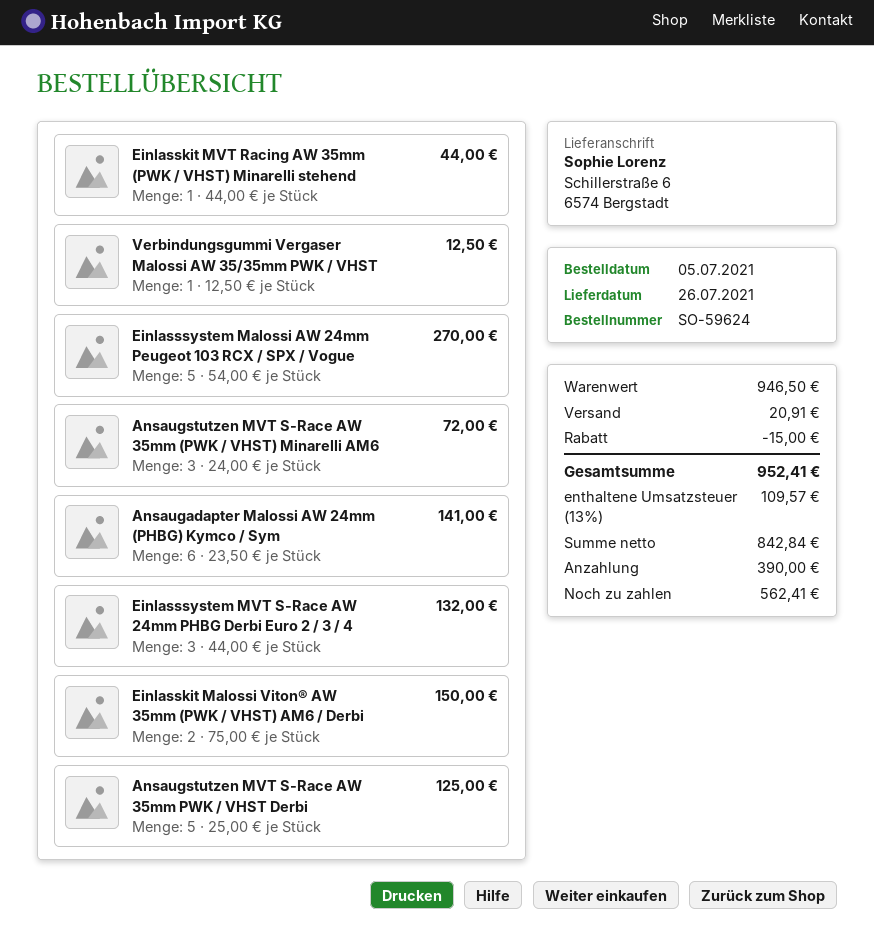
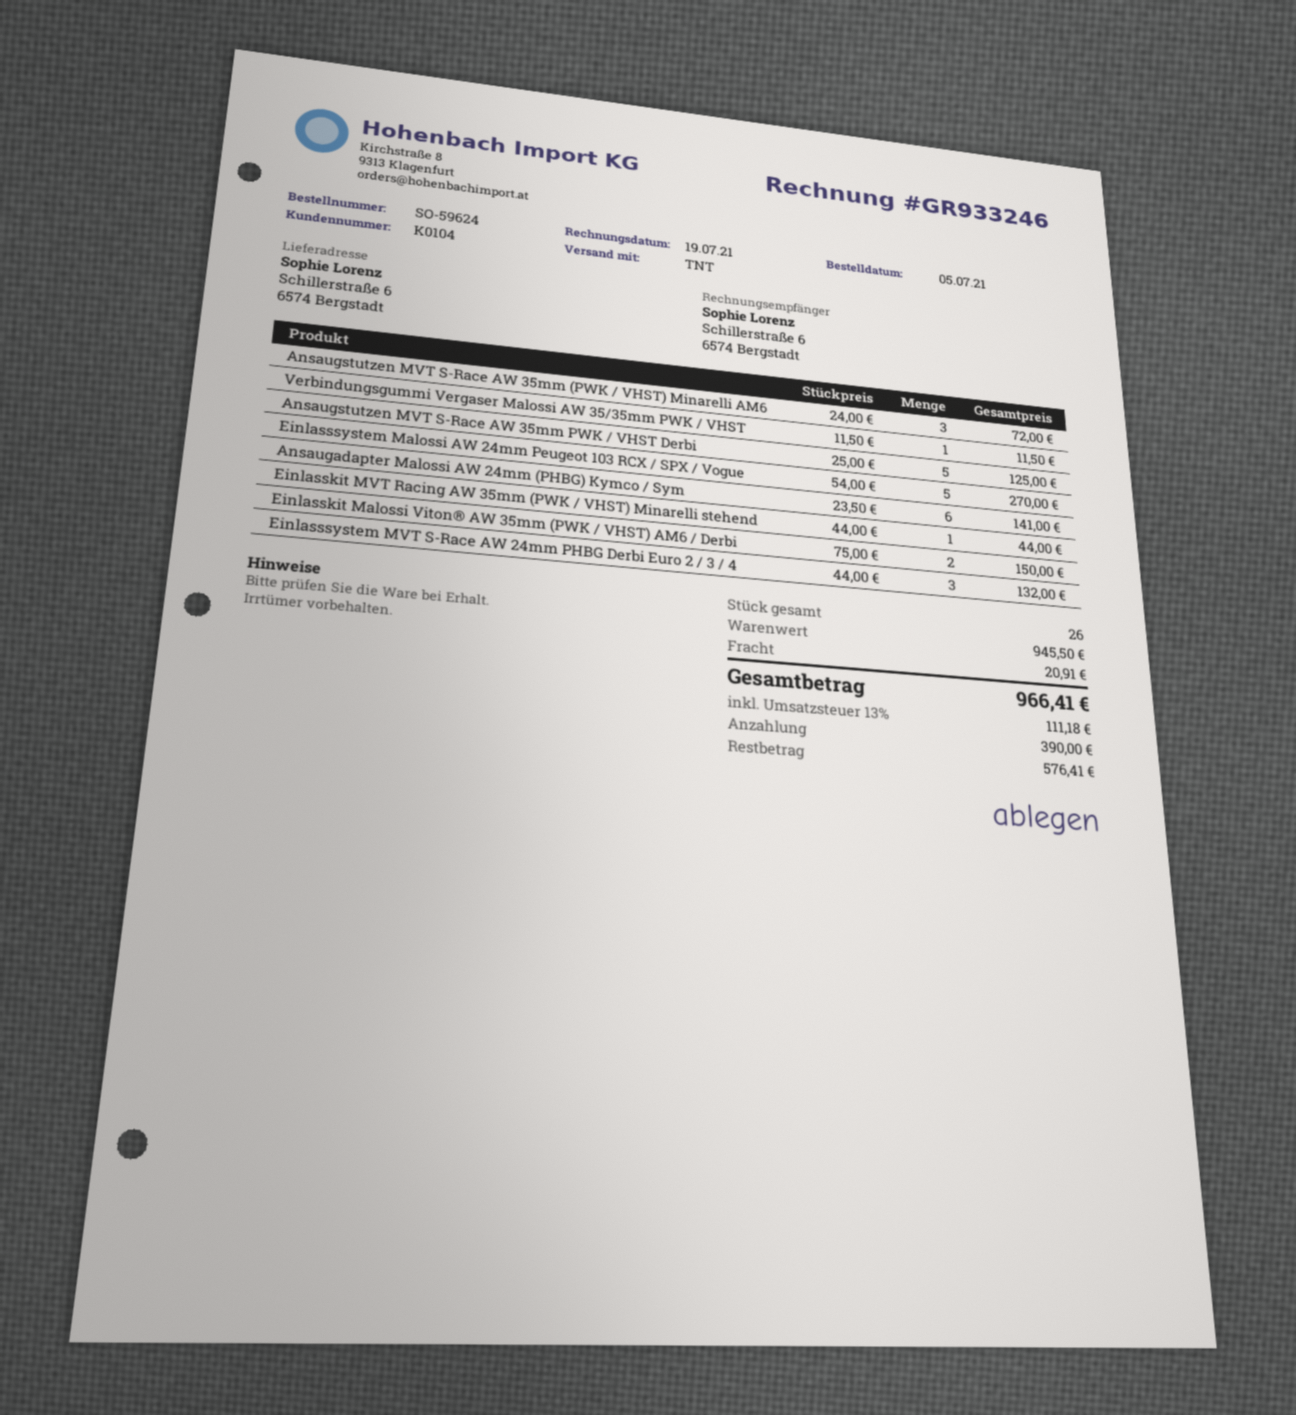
Verbindungsgummi Vergaser Malossi AW 35/35mm PWK / VHST: 1 x 12.50 = 12.50 -> 1 x 11.50 = 11.50
subtotal: 946.50 -> 945.50
discount: 15.00 -> none
tax: 13% = 109.57 -> 13% = 111.18
total: 952.41 -> 966.41
balance: 562.41 -> 576.41

